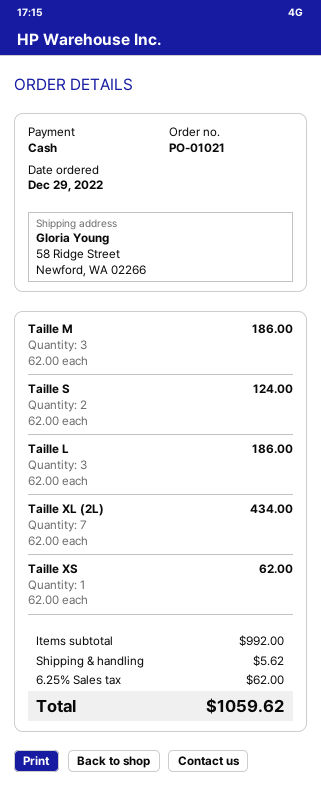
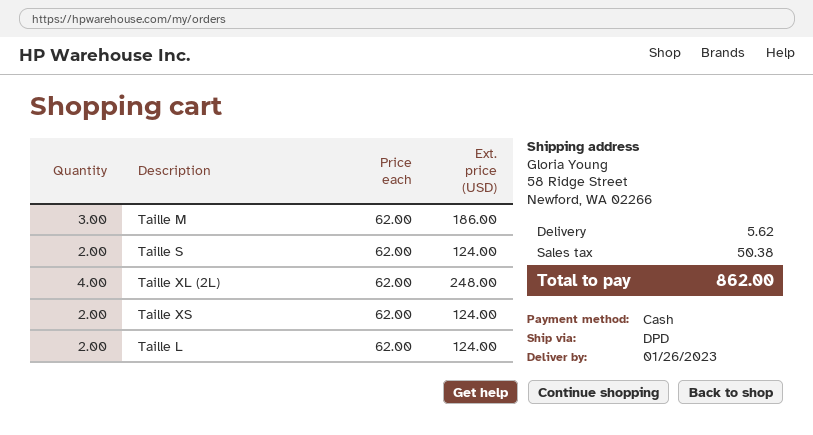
Taille L: 3 x 62.00 = 186.00 -> 2 x 62.00 = 124.00
Taille XL (2L): 7 x 62.00 = 434.00 -> 4 x 62.00 = 248.00
Taille XS: 1 x 62.00 = 62.00 -> 2 x 62.00 = 124.00
tax: 62.00 -> 50.38
total: 1059.62 -> 862.00

